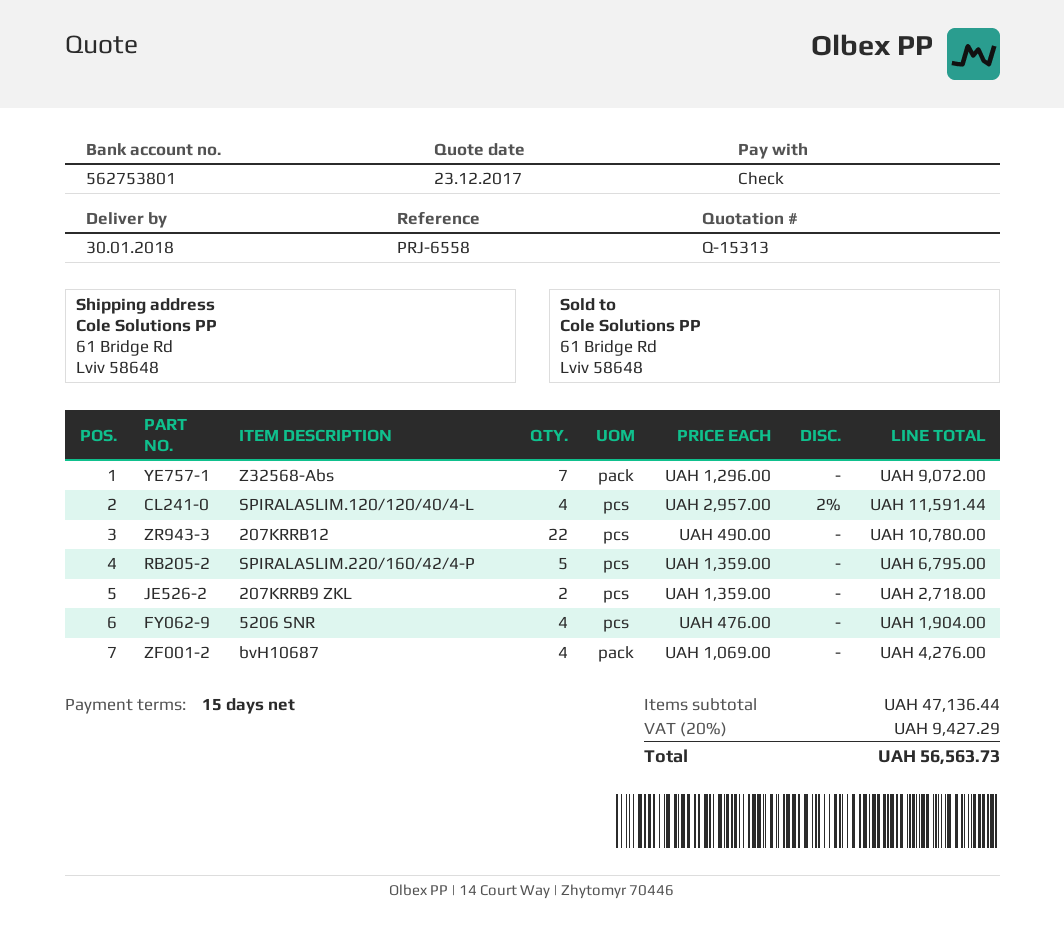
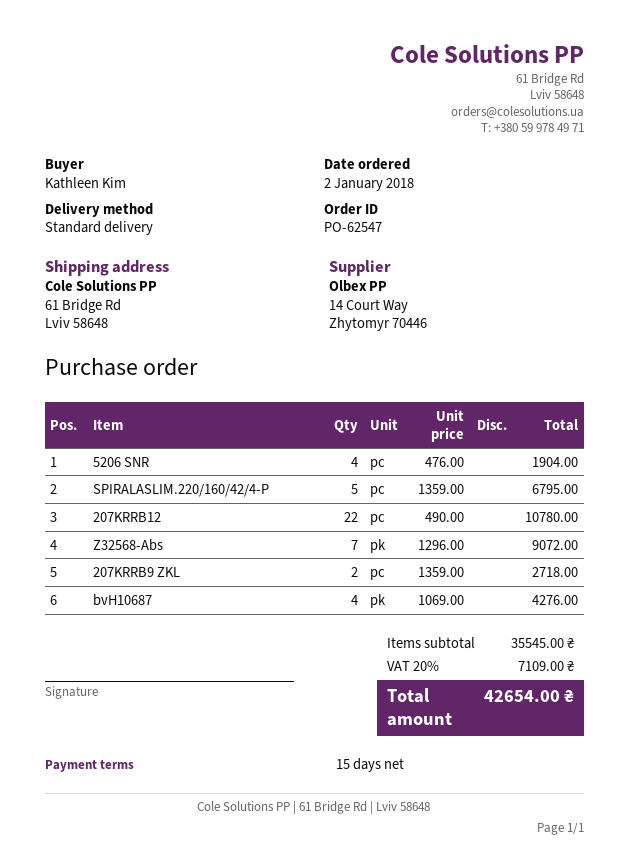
SPIRALASLIM.120/120/40/4-L: 4 x 2957.00 - 2% = 11591.44 -> none
subtotal: 47136.44 -> 35545.00
tax: 20% = 9427.29 -> 20% = 7109.00
total: 56563.73 -> 42654.00

